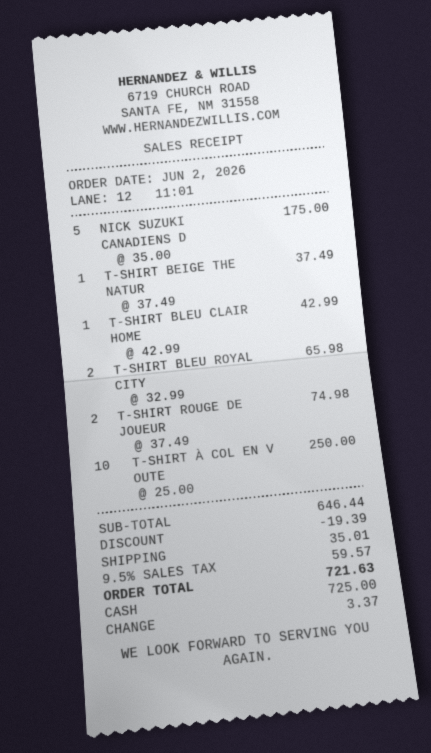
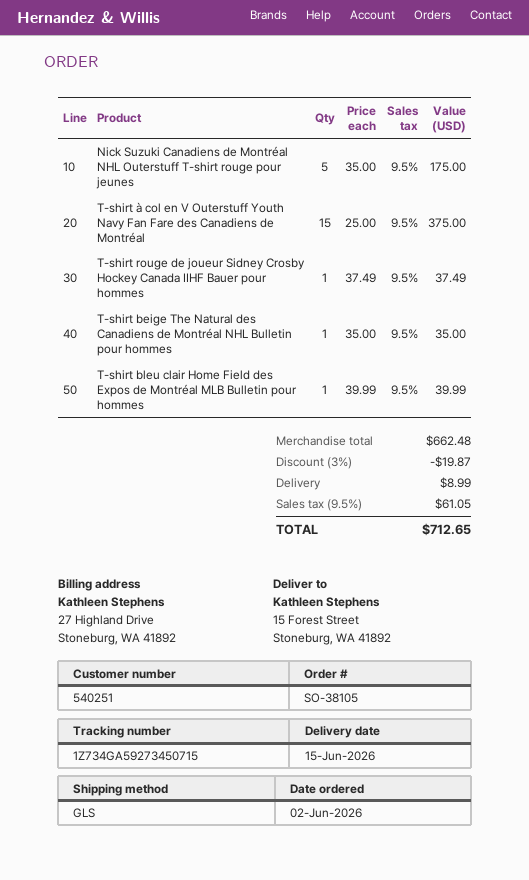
T-SHIRT BEIGE THE NATUR: 1 x 37.49 = 37.49 -> 1 x 35.00 = 35.00
T-SHIRT BLEU CLAIR HOME: 1 x 42.99 = 42.99 -> 1 x 39.99 = 39.99
T-SHIRT BLEU ROYAL CITY: 2 x 32.99 = 65.98 -> none
T-SHIRT ROUGE DE JOUEUR: 2 x 37.49 = 74.98 -> 1 x 37.49 = 37.49
T-SHIRT À COL EN V OUTE: 10 x 25.00 = 250.00 -> 15 x 25.00 = 375.00
subtotal: 646.44 -> 662.48
discount: 19.39 -> 19.87
shipping: 35.01 -> 8.99
tax: 9.5% = 59.57 -> 9.5% = 61.05
total: 721.63 -> 712.65

